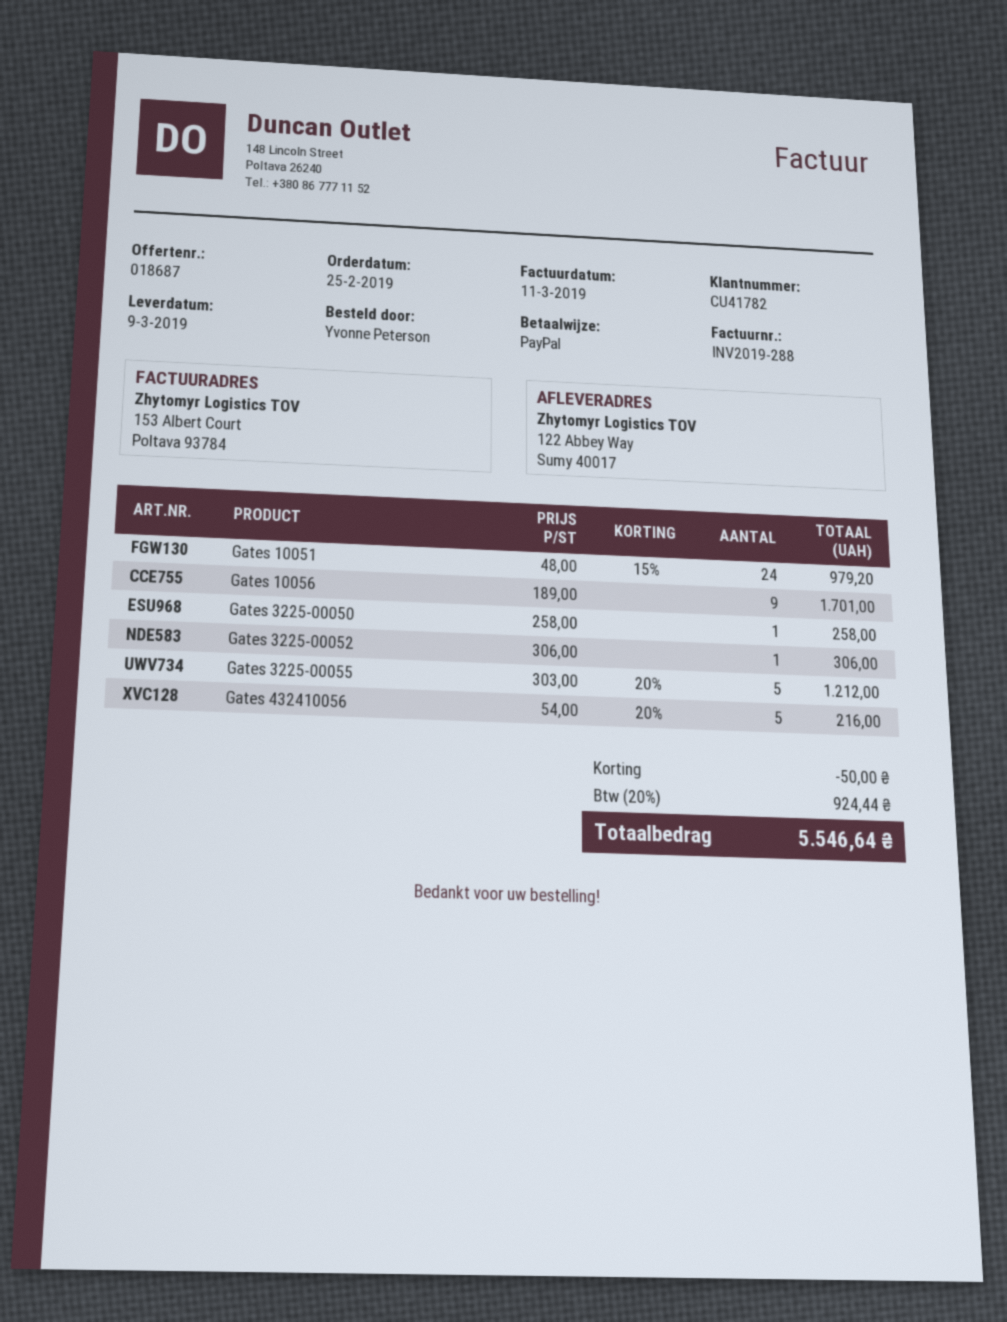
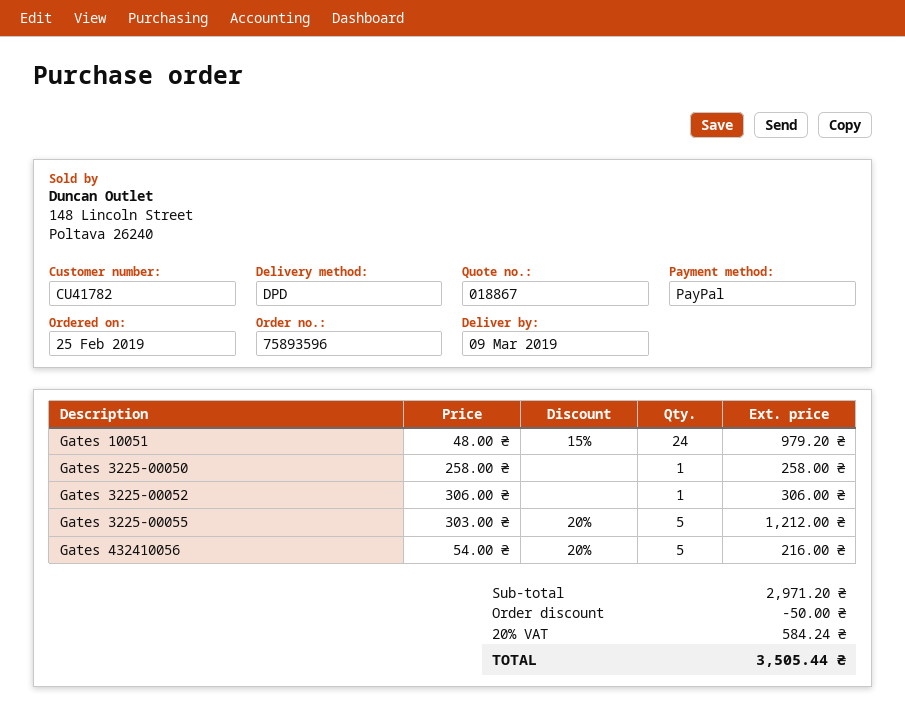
quote number: 018687 -> 018867
Gates 10056: 9 x 189.00 = 1701.00 -> none
tax: 20% = 924.44 -> 20% = 584.24
total: 5546.64 -> 3505.44

